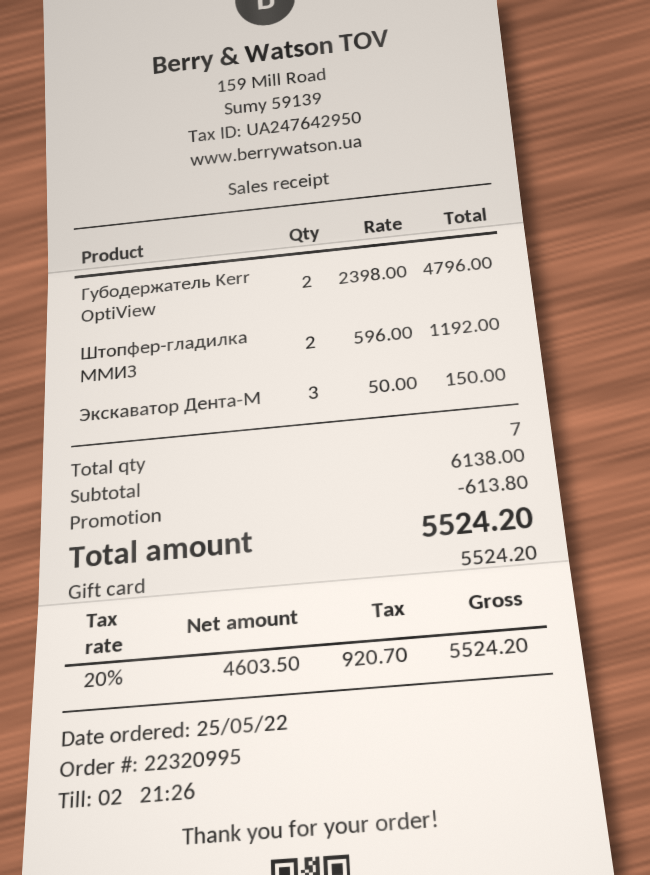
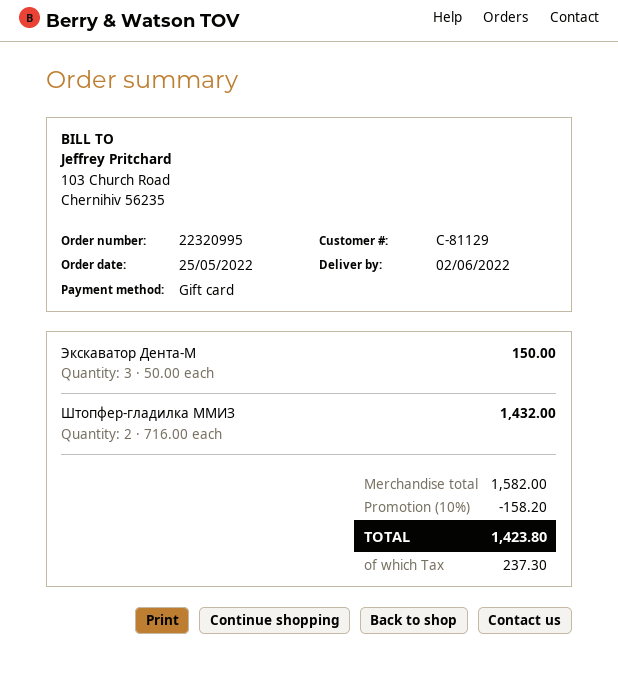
Губодержатель Kerr OptiView: 2 x 2398.00 = 4796.00 -> none
Штопфер-гладилка ММИЗ: 2 x 596.00 = 1192.00 -> 2 x 716.00 = 1432.00
subtotal: 6138.00 -> 1582.00
discount: 613.80 -> 158.20
tax: 920.70 -> 237.30
total: 5524.20 -> 1423.80

